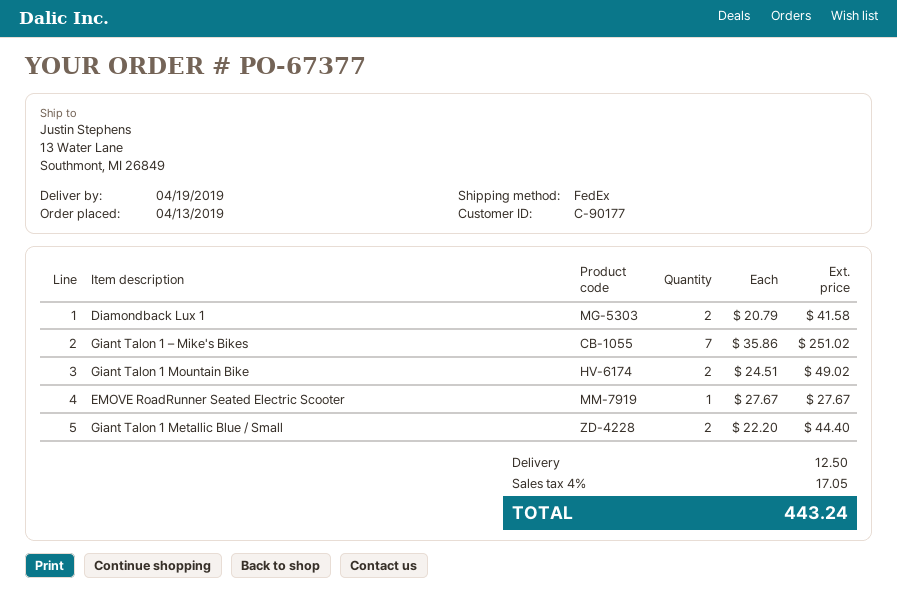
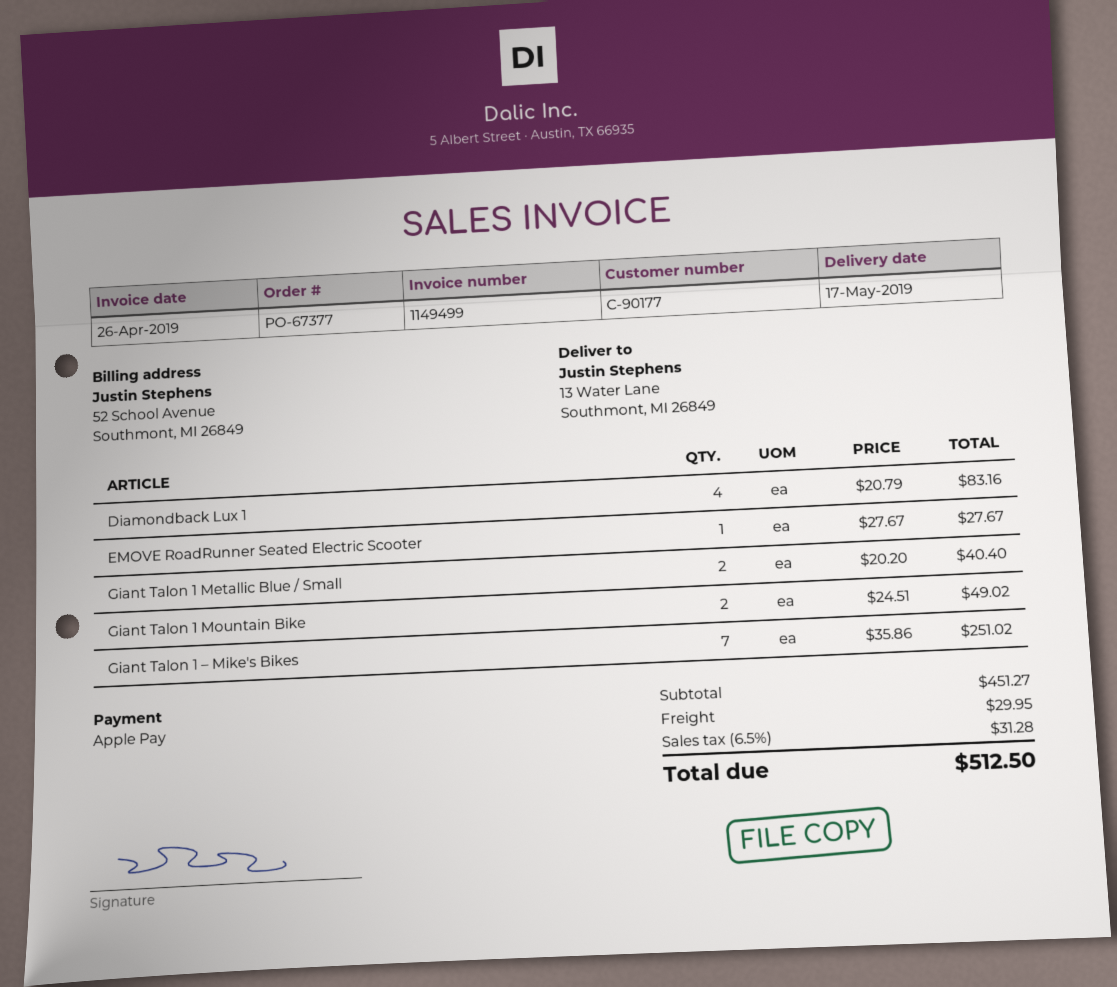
delivery date: 2019-04-19 -> 2019-05-17
Diamondback Lux 1: 2 x 20.79 = 41.58 -> 4 x 20.79 = 83.16
Giant Talon 1 Metallic Blue / Small: 2 x 22.20 = 44.40 -> 2 x 20.20 = 40.40
shipping: 12.50 -> 29.95
tax: 4% = 17.05 -> 6.5% = 31.28
total: 443.24 -> 512.50

